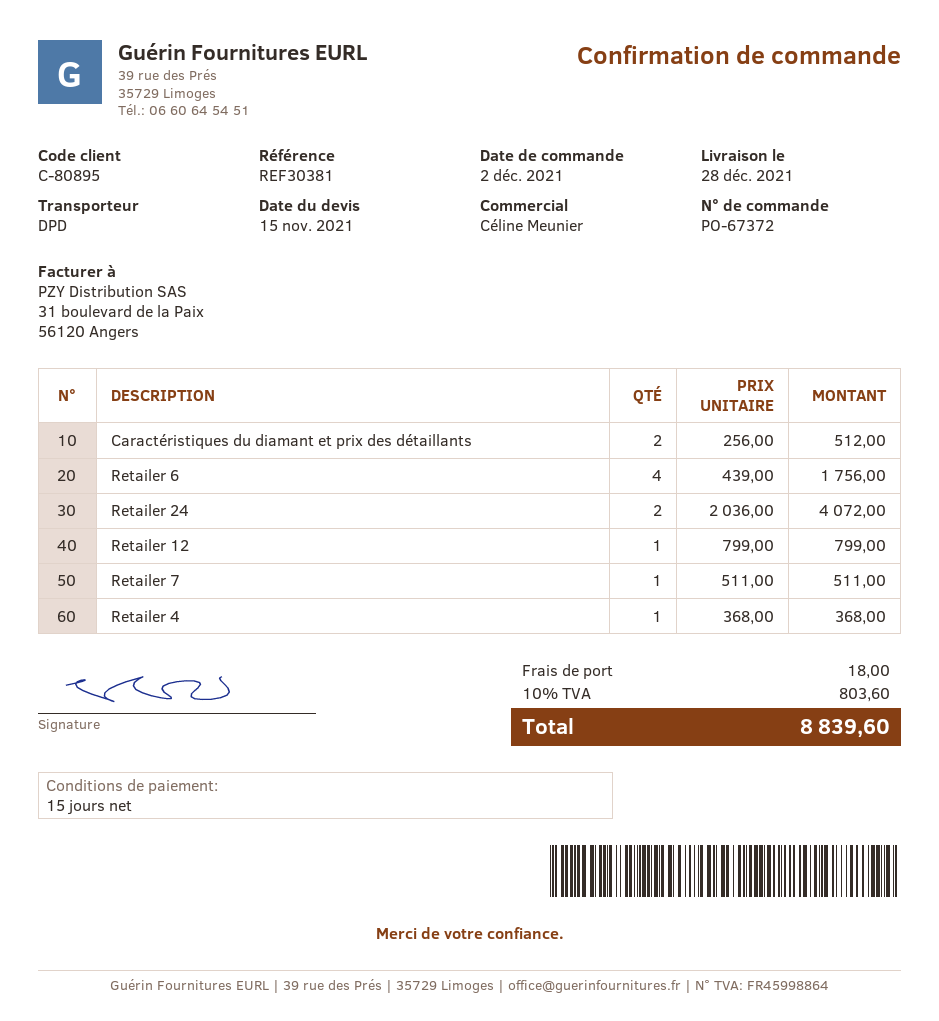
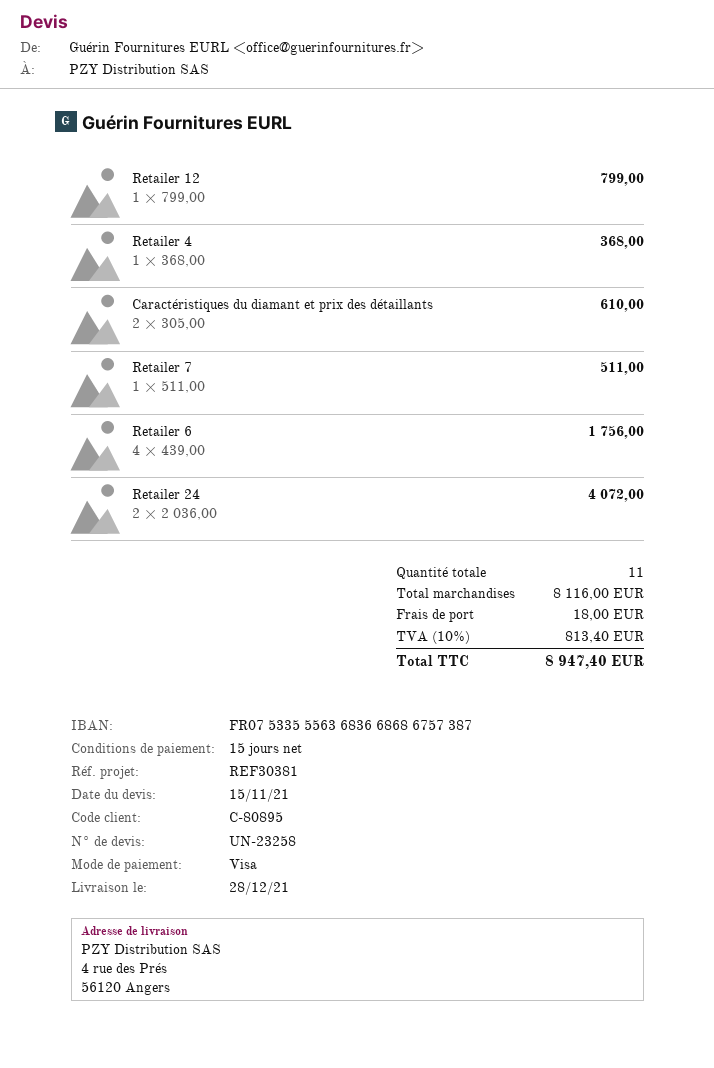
Caractéristiques du diamant et prix des détaillants: 2 x 256.00 = 512.00 -> 2 x 305.00 = 610.00
tax: 10% = 803.60 -> 10% = 813.40
total: 8839.60 -> 8947.40

